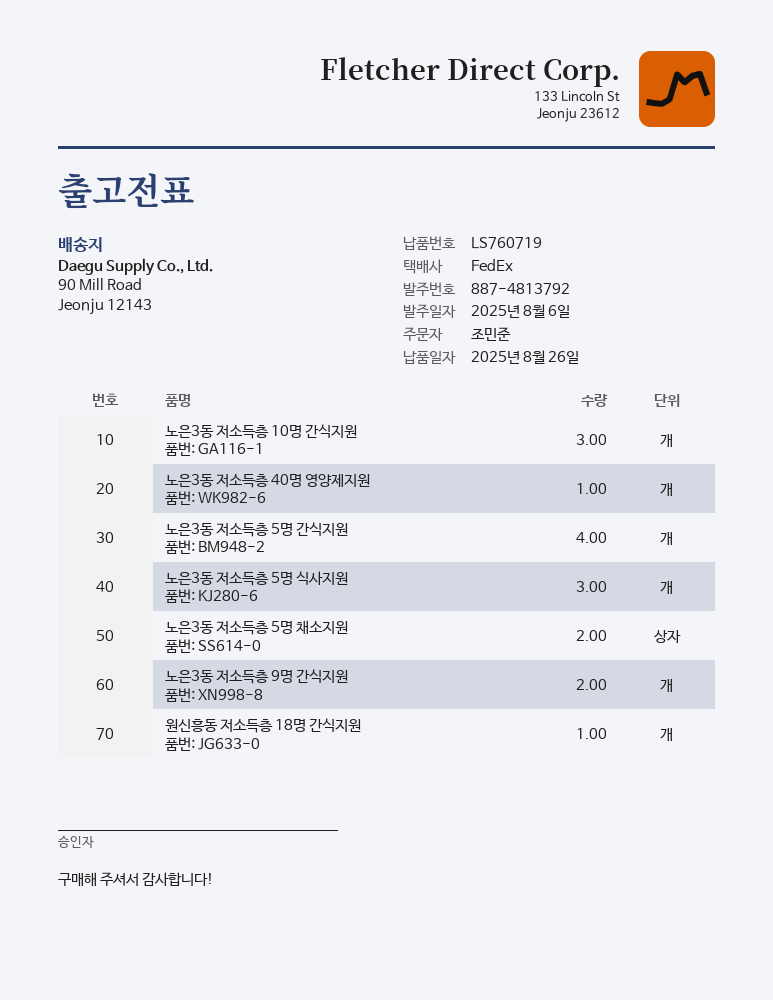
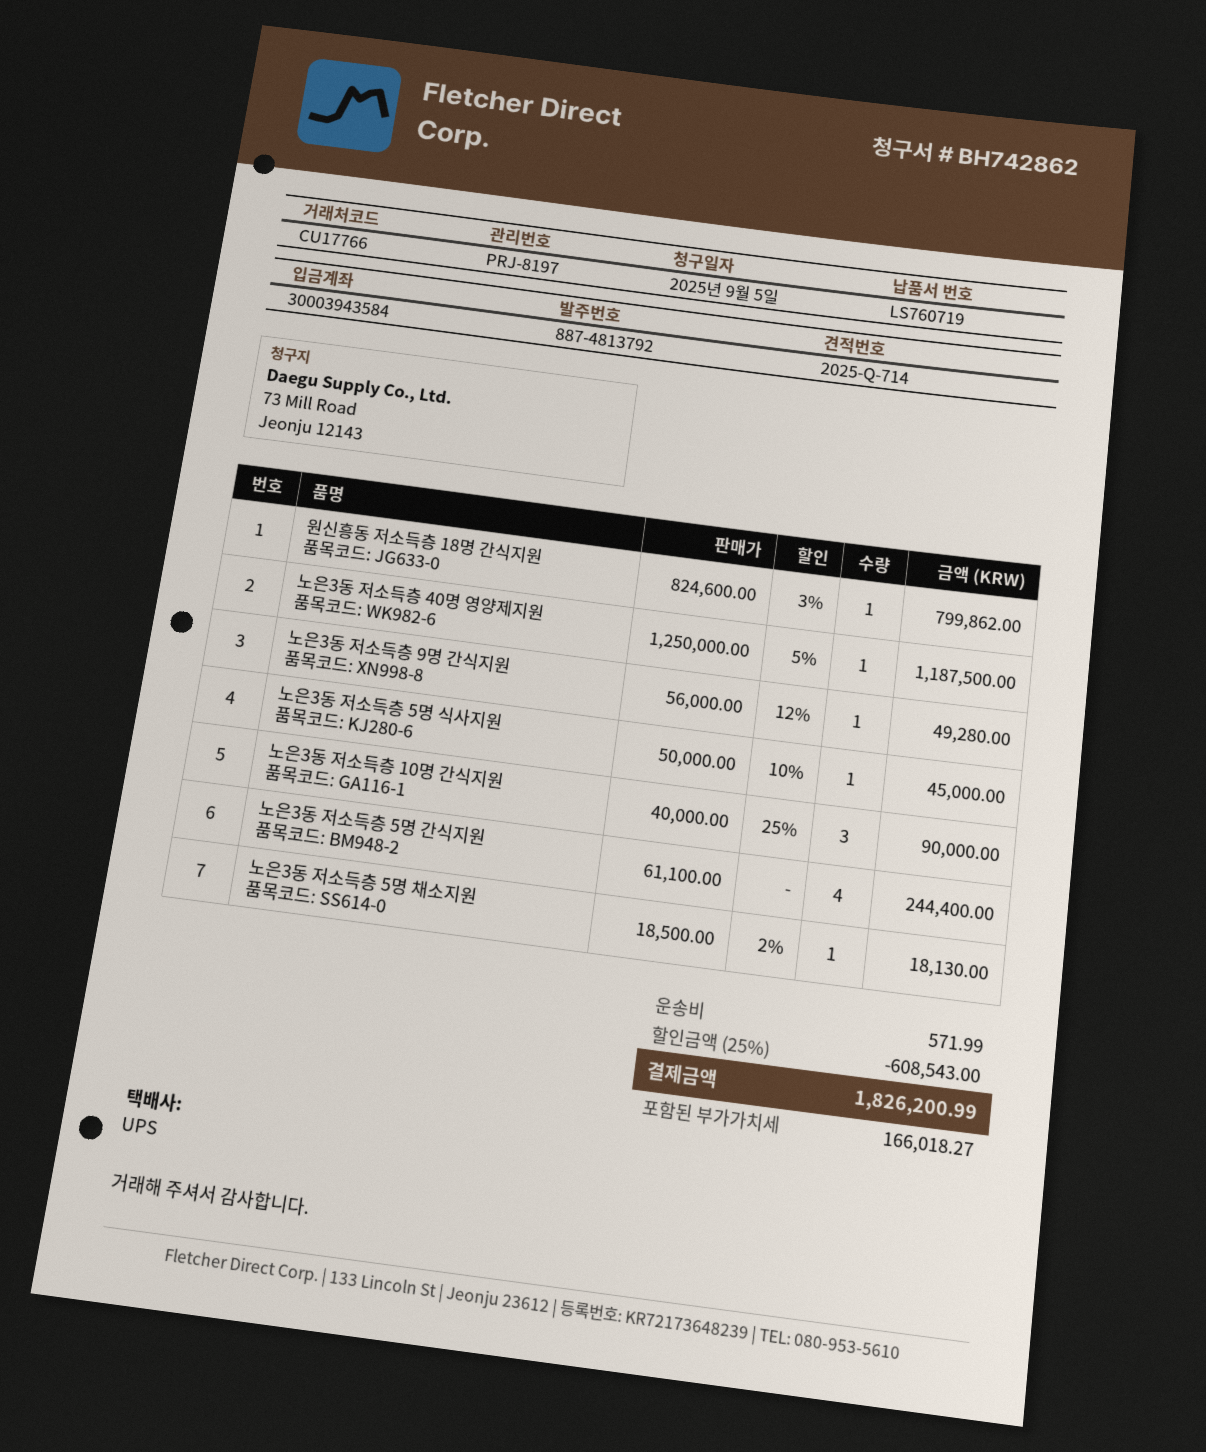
shipping method: FedEx -> UPS
노은3동 저소득층 5명 식사지원: 3 -> 1
노은3동 저소득층 5명 채소지원: 2 -> 1
노은3동 저소득층 9명 간식지원: 2 -> 1

